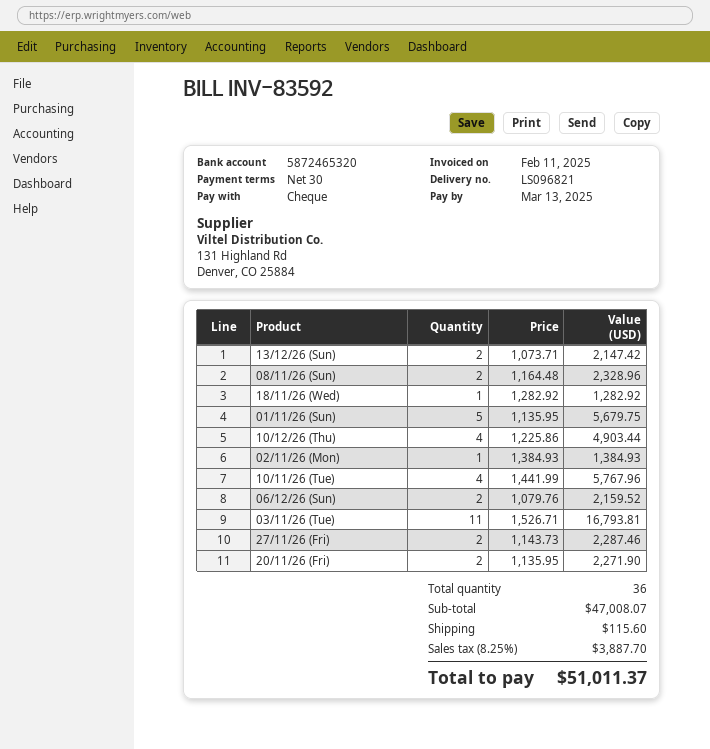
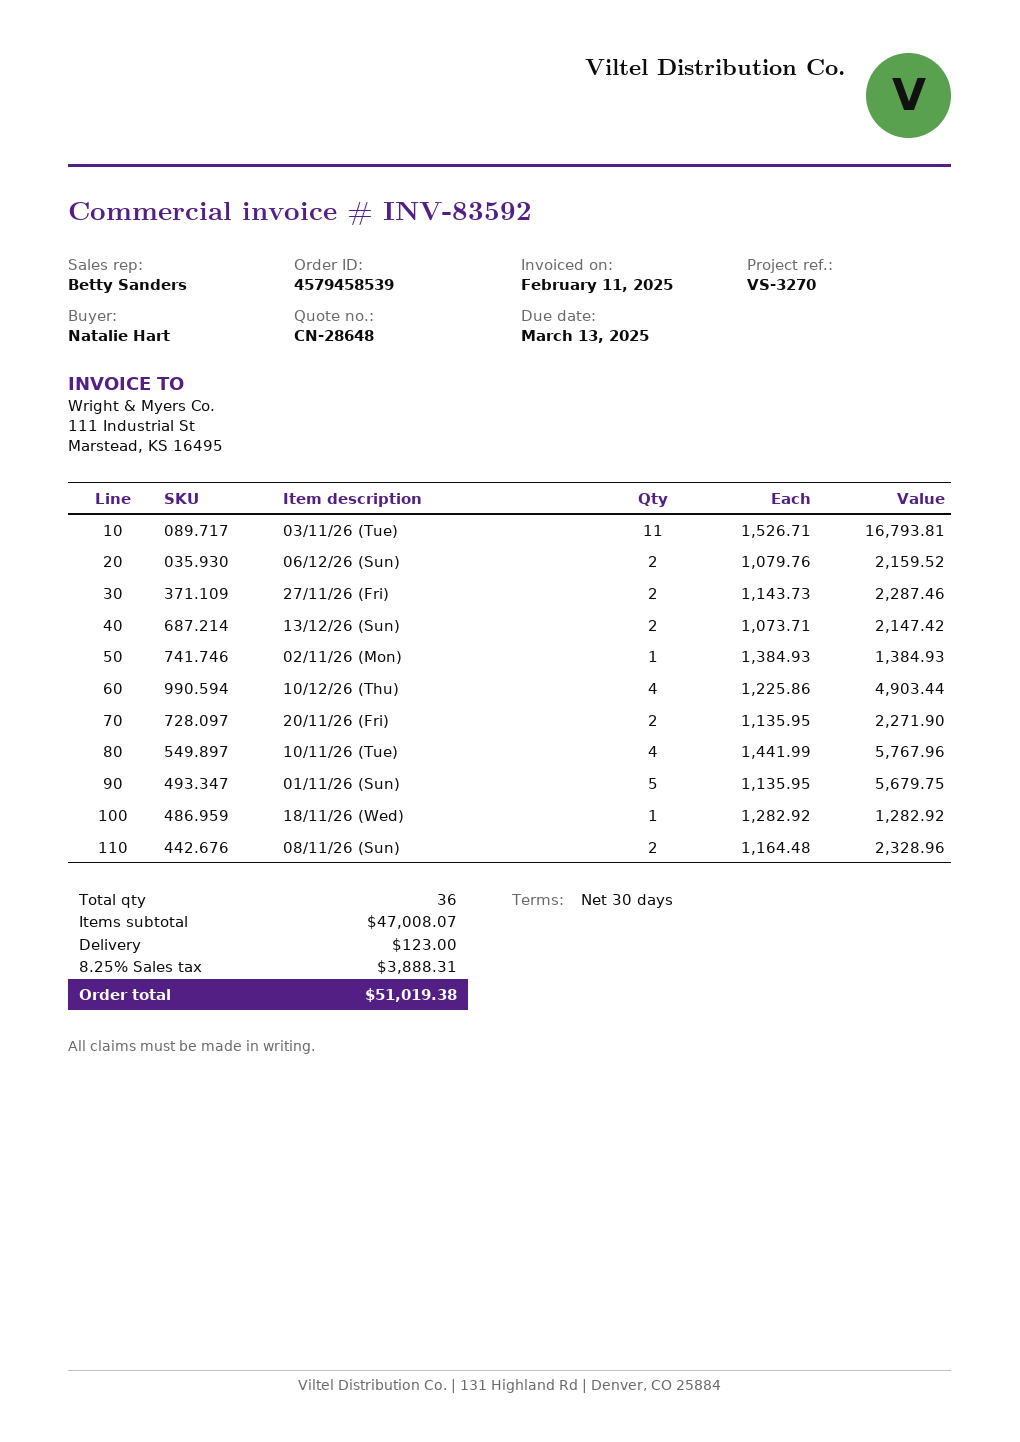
shipping: 115.60 -> 123.00
tax: 8.25% = 3887.70 -> 8.25% = 3888.31
total: 51011.37 -> 51019.38

